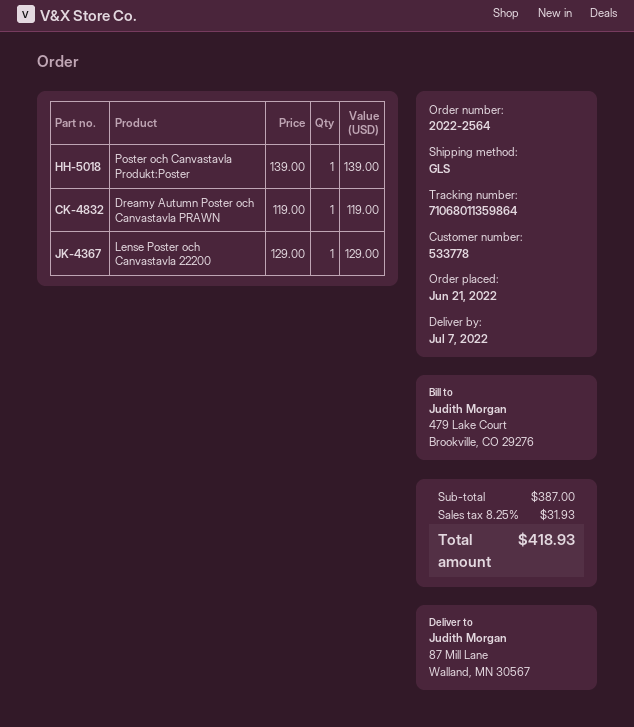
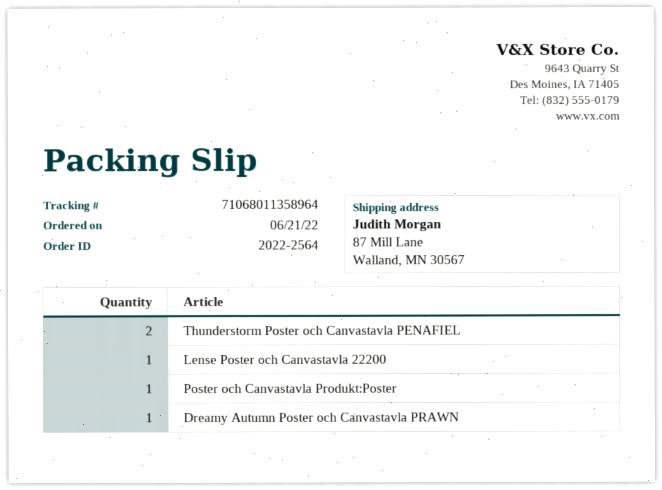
tracking number: 71068011359864 -> 71068011358964
Thunderstorm Poster och Canvastavla PENAFIEL: none -> 2

